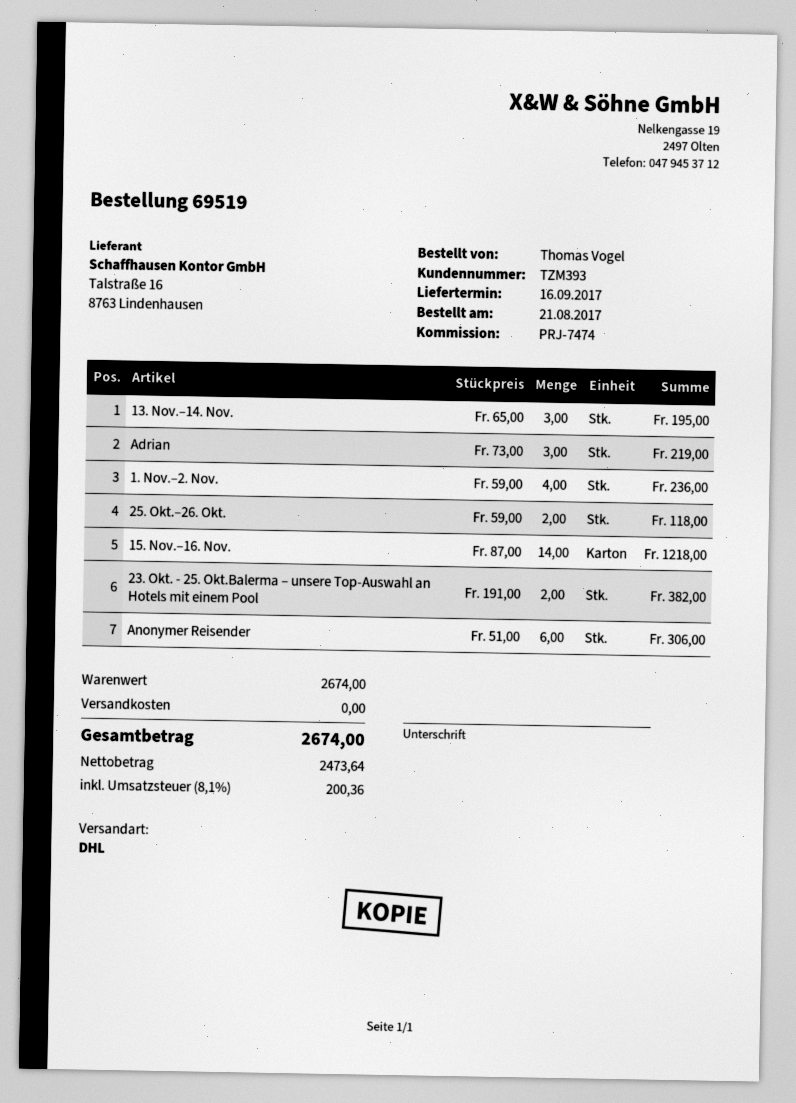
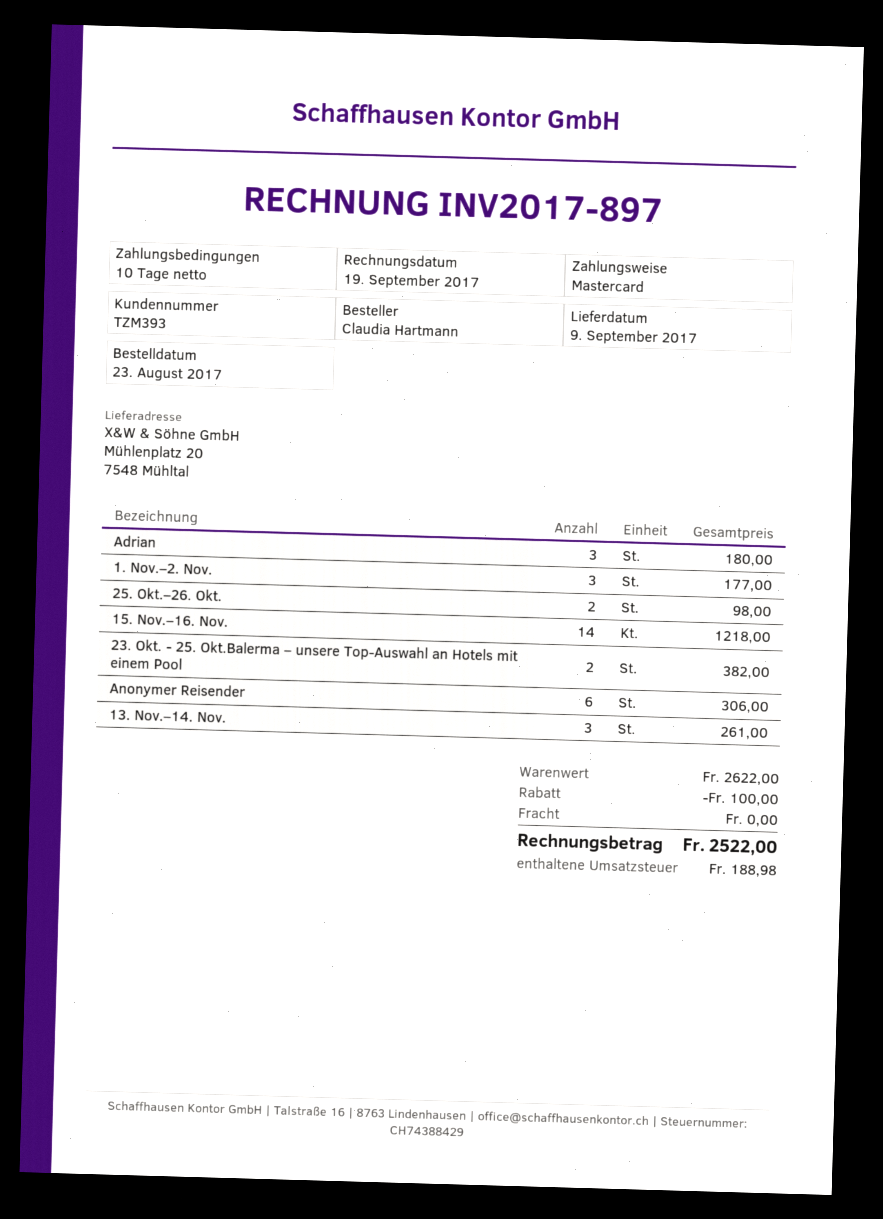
order date: 2017-08-21 -> 2017-08-23
delivery date: 2017-09-16 -> 2017-09-09
ordered by: Thomas Vogel -> Claudia Hartmann
13. Nov.–14. Nov.: 3 for 195.00 -> 3 for 261.00
Adrian: 3 for 219.00 -> 3 for 180.00
1. Nov.–2. Nov.: 4 for 236.00 -> 3 for 177.00
25. Okt.–26. Okt.: 2 for 118.00 -> 2 for 98.00
subtotal: 2674.00 -> 2622.00
discount: none -> 100.00
tax: 200.36 -> 188.98
total: 2674.00 -> 2522.00

